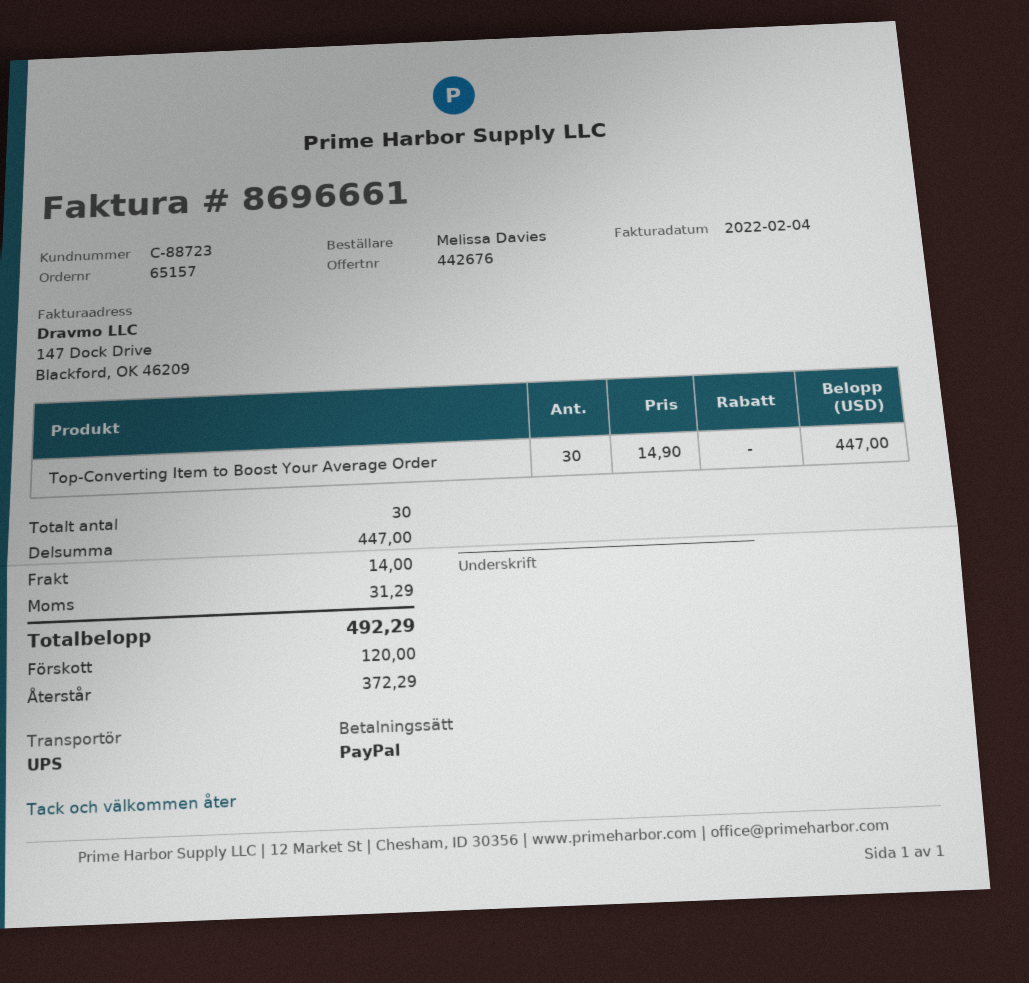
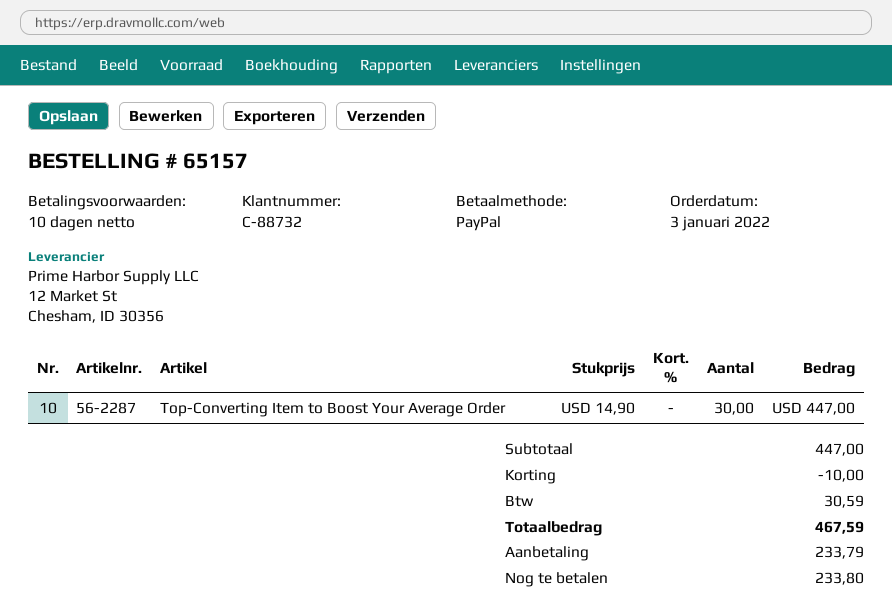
customer number: C-88723 -> C-88732
discount: none -> 10.00
shipping: 14.00 -> none
tax: 31.29 -> 30.59
total: 492.29 -> 467.59
deposit: 120.00 -> 233.79
balance: 372.29 -> 233.80

